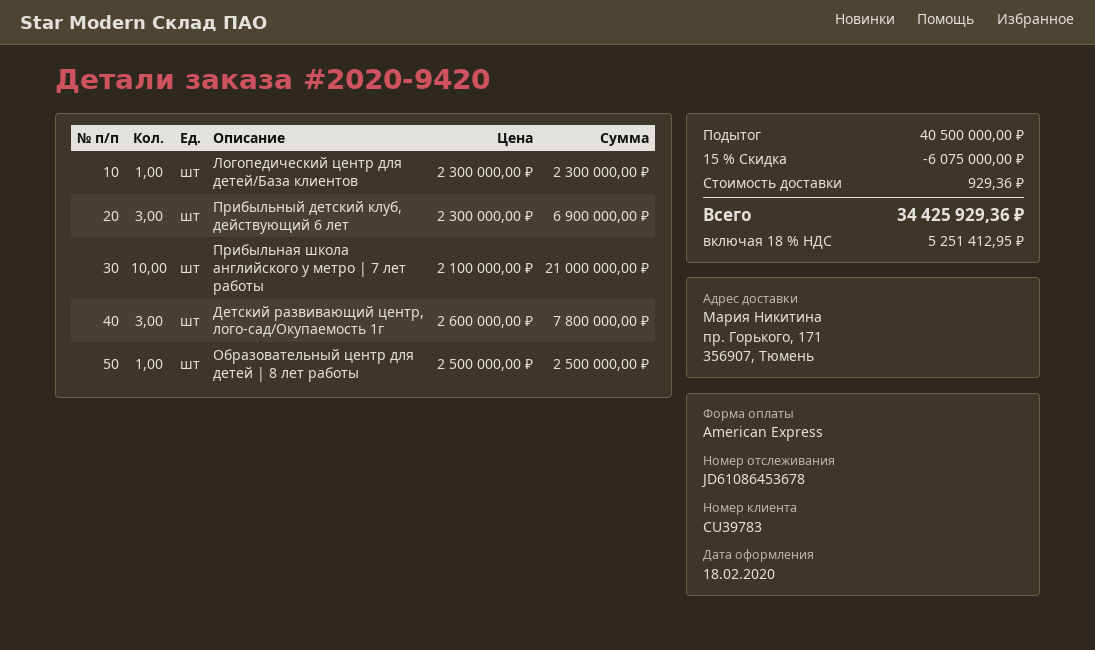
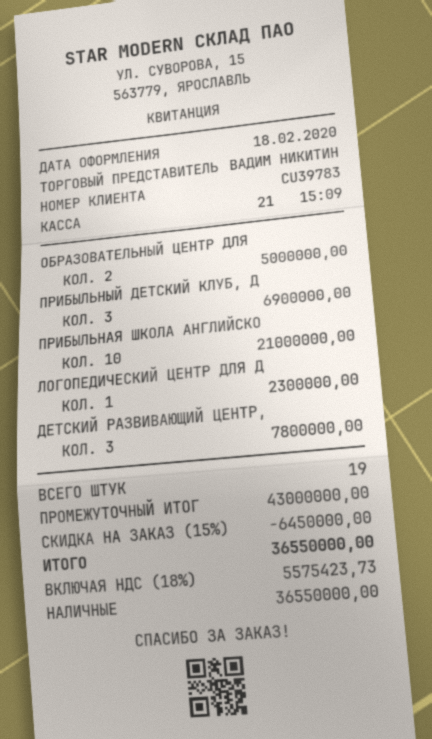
payment method: American Express -> cash
Образовательный центр для детей | 8 лет работы: 1 for 2500000.00 -> 2 for 5000000.00
subtotal: 40500000.00 -> 43000000.00
discount: 15% = 6075000.00 -> 15% = 6450000.00
shipping: 929.36 -> none
tax: 18% = 5251412.95 -> 18% = 5575423.73
total: 34425929.36 -> 36550000.00

